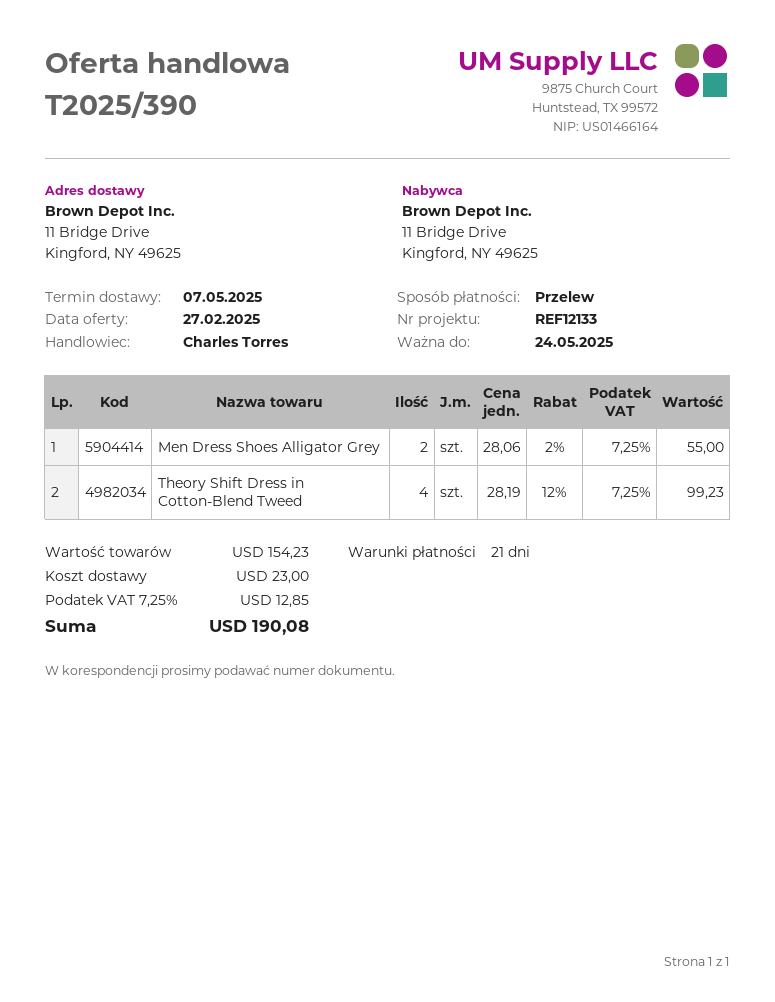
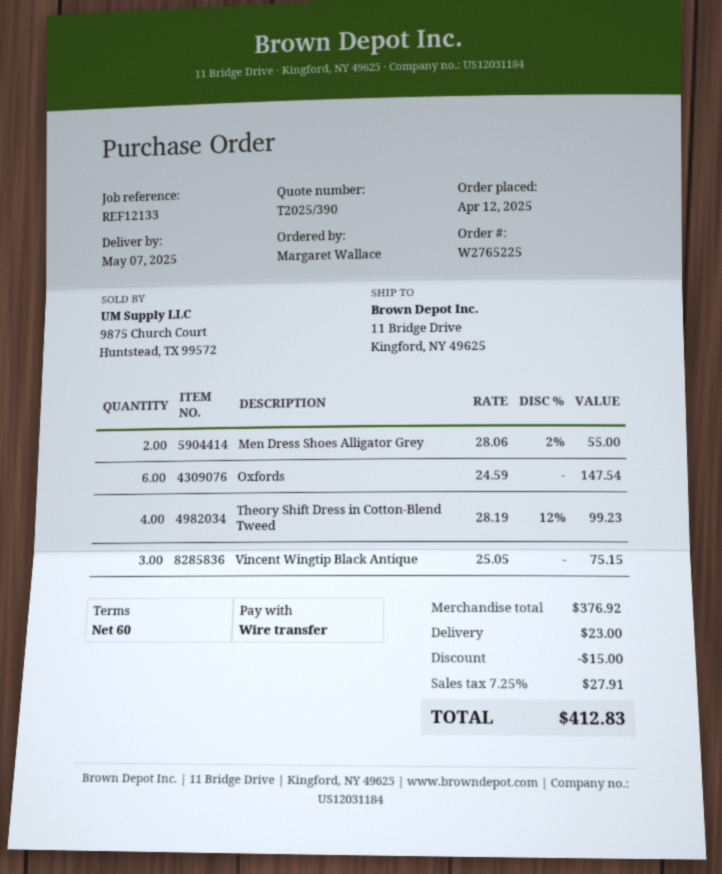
payment terms: 21 days -> 60 days
Oxfords: none -> 6 x 24.59 = 147.54
Vincent Wingtip Black Antique: none -> 3 x 25.05 = 75.15
subtotal: 154.23 -> 376.92
discount: none -> 15.00
tax: 7.25% = 12.85 -> 7.25% = 27.91
total: 190.08 -> 412.83

